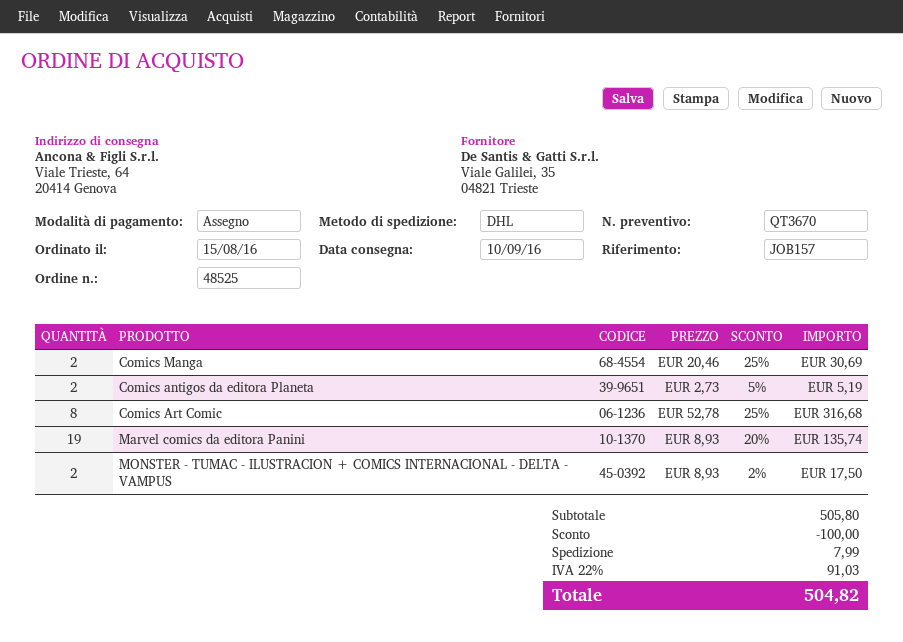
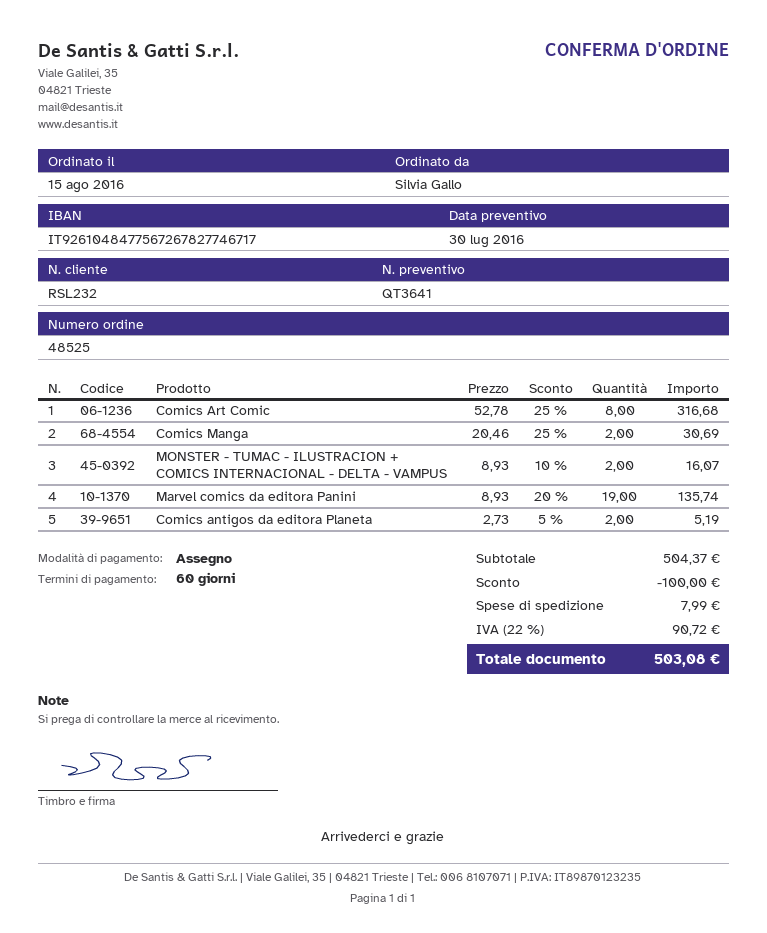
quote number: QT3670 -> QT3641
MONSTER - TUMAC - ILUSTRACION + COMICS INTERNACIONAL - DELTA - VAMPUS: 2 x 8.93 - 2% = 17.50 -> 2 x 8.93 - 10% = 16.07
subtotal: 505.80 -> 504.37
tax: 22% = 91.03 -> 22% = 90.72
total: 504.82 -> 503.08

